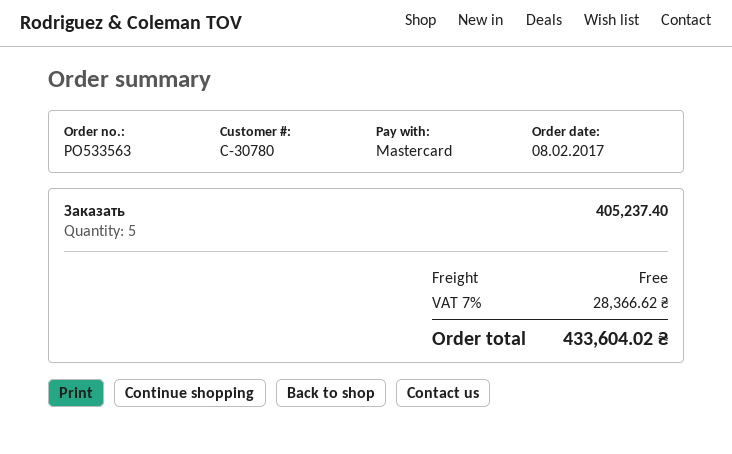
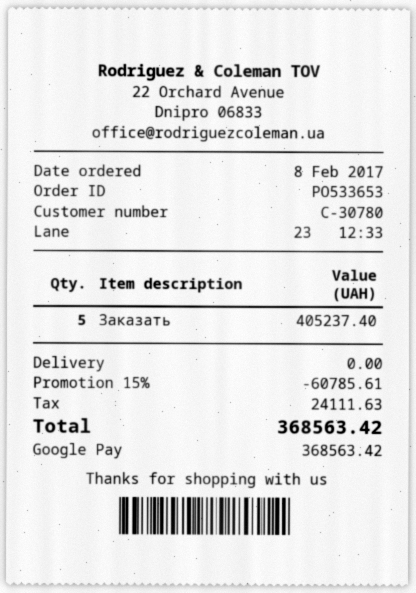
order number: PO533563 -> PO533653
payment method: Mastercard -> Google Pay
discount: none -> 15% = 60785.61
tax: 28366.62 -> 24111.63
total: 433604.02 -> 368563.42

